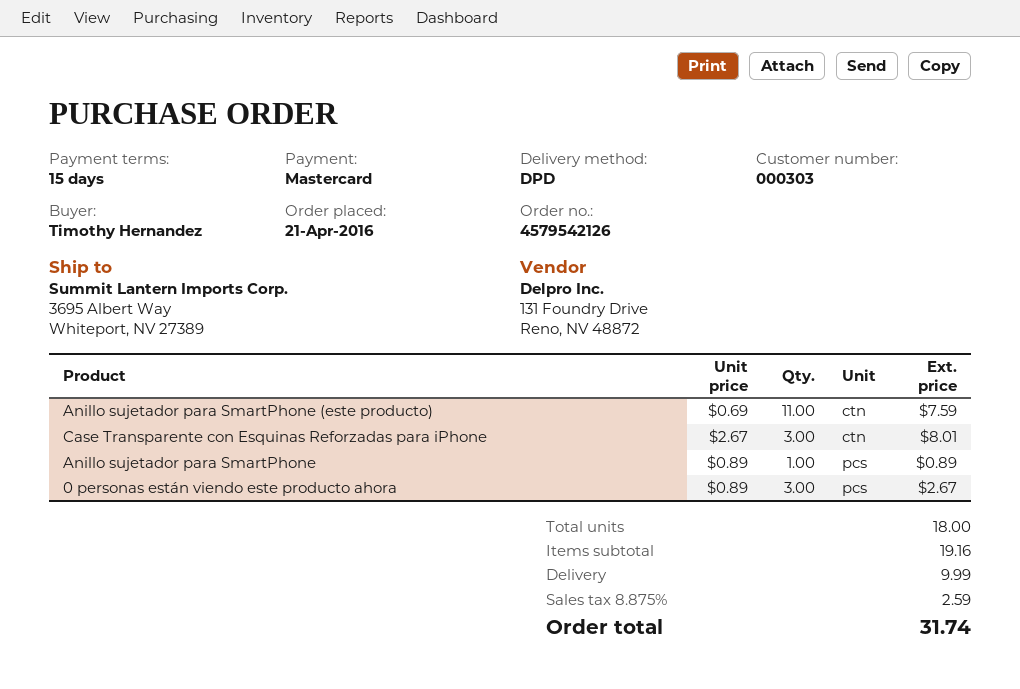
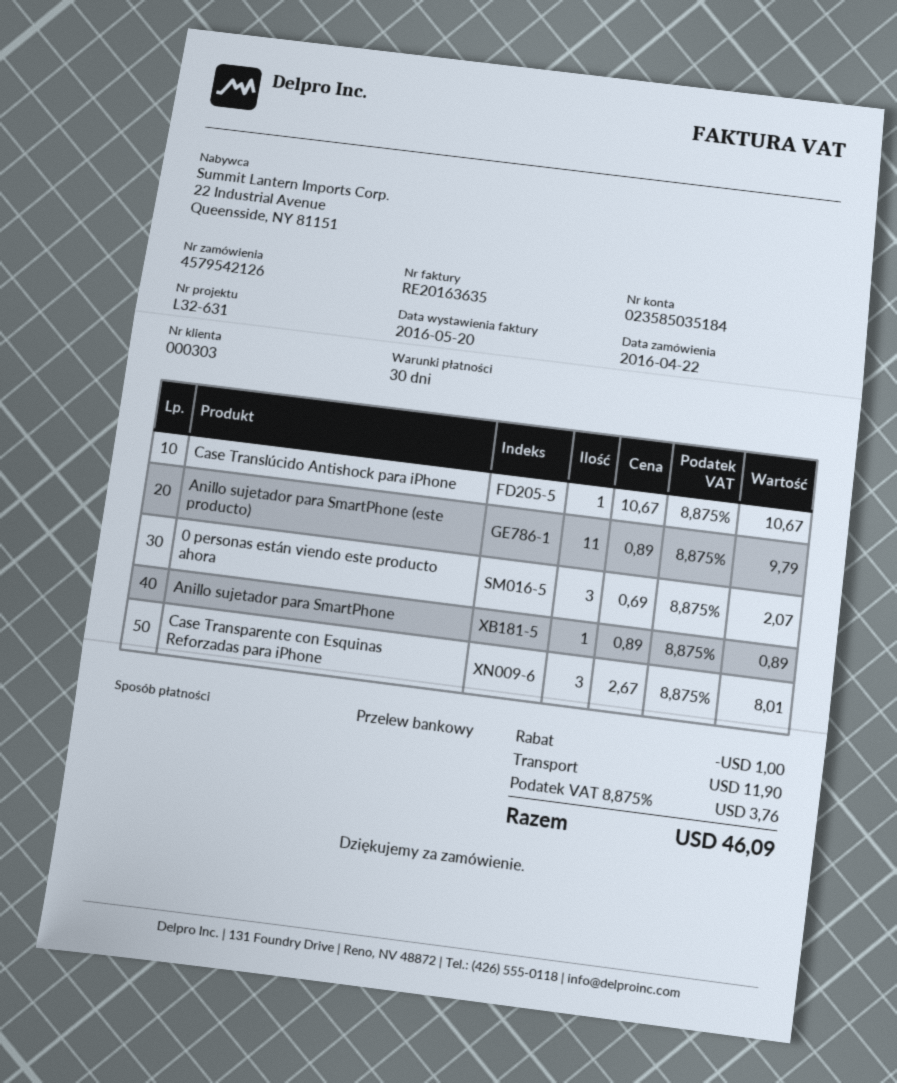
order date: 2016-04-21 -> 2016-04-22
payment terms: 15 days -> 30 days
payment method: Mastercard -> bank transfer
Anillo sujetador para SmartPhone (este producto): 11 x 0.69 = 7.59 -> 11 x 0.89 = 9.79
0 personas están viendo este producto ahora: 3 x 0.89 = 2.67 -> 3 x 0.69 = 2.07
Case Translúcido Antishock para iPhone: none -> 1 x 10.67 = 10.67
discount: none -> 1.00
shipping: 9.99 -> 11.90
tax: 8.875% = 2.59 -> 8.875% = 3.76
total: 31.74 -> 46.09

